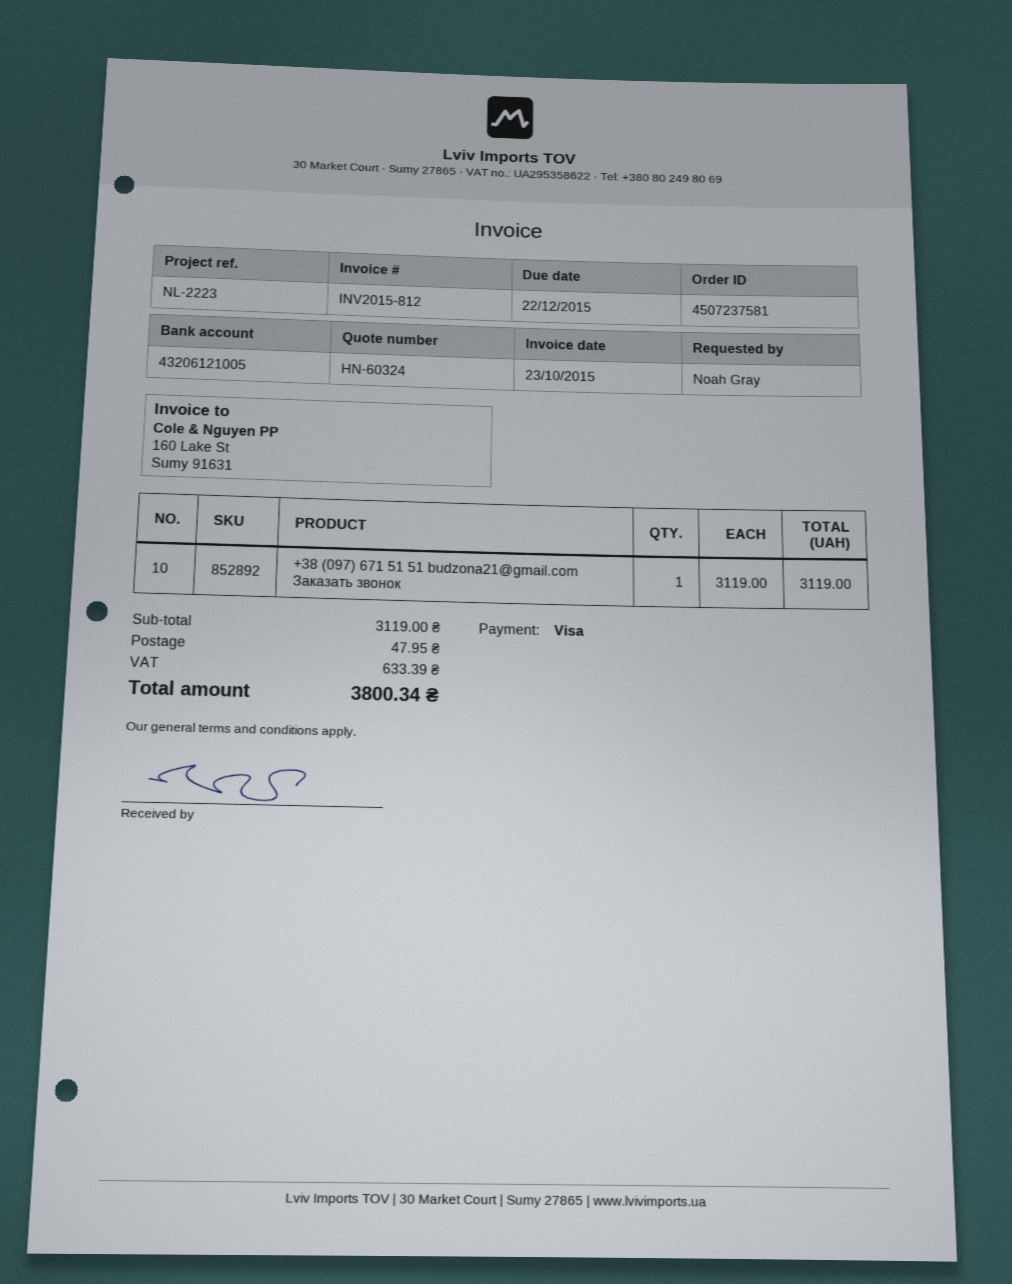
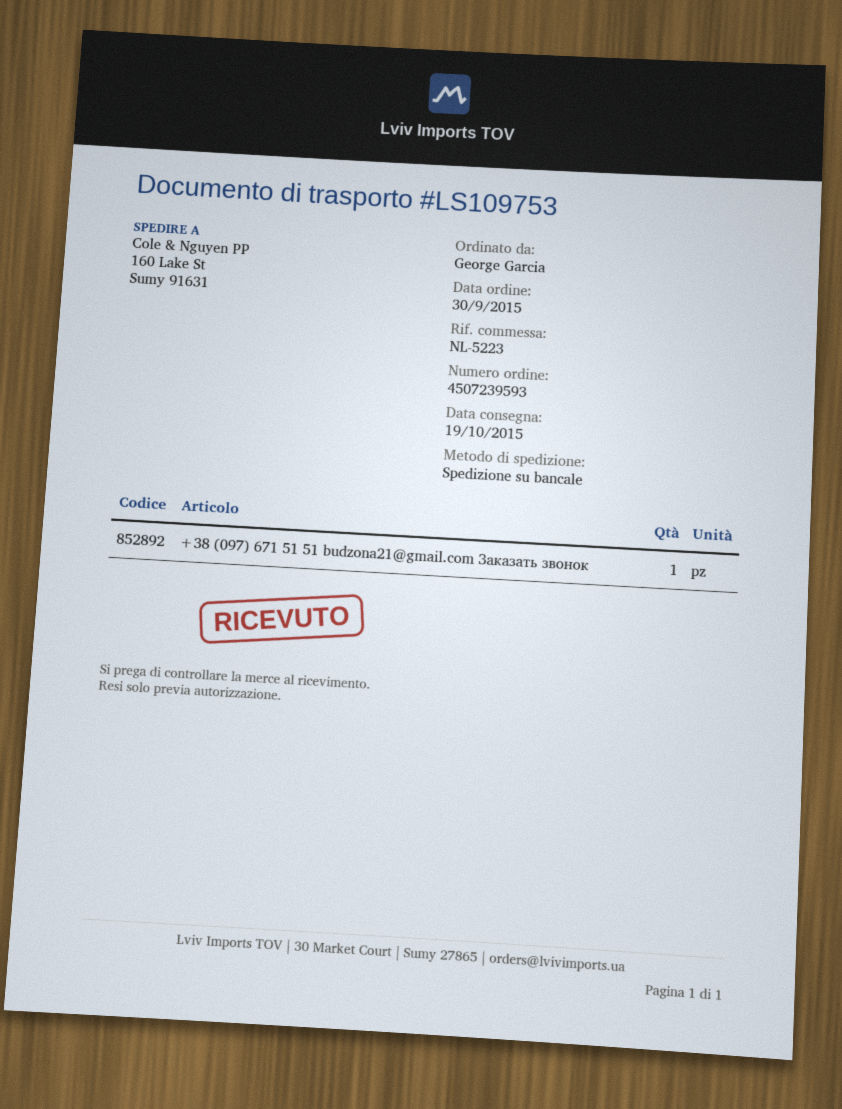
order number: 4507237581 -> 4507239593
reference: NL-2223 -> NL-5223
ordered by: Noah Gray -> George Garcia

